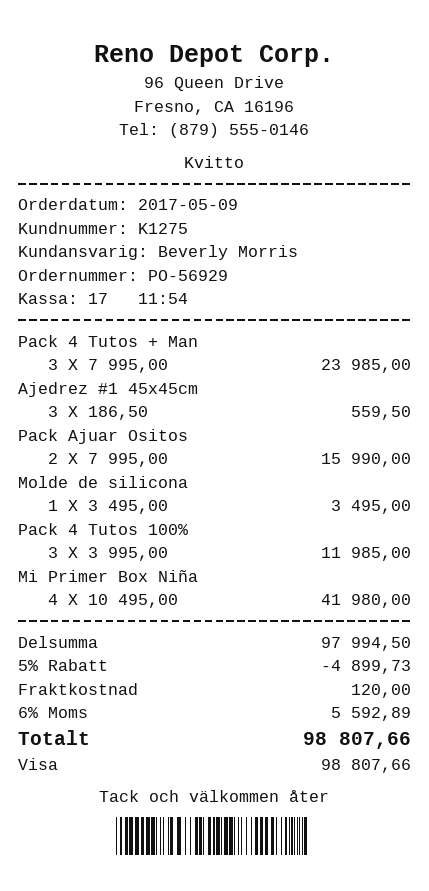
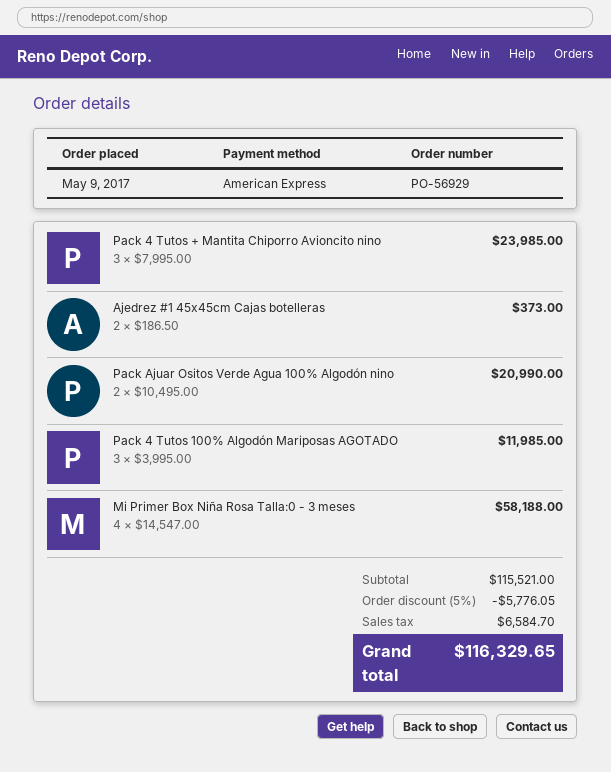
payment method: Visa -> American Express
Ajedrez #1 45x45cm: 3 x 186.50 = 559.50 -> 2 x 186.50 = 373.00
Pack Ajuar Ositos: 2 x 7995.00 = 15990.00 -> 2 x 10495.00 = 20990.00
Molde de silicona: 1 x 3495.00 = 3495.00 -> none
Mi Primer Box Niña: 4 x 10495.00 = 41980.00 -> 4 x 14547.00 = 58188.00
subtotal: 97994.50 -> 115521.00
discount: 5% = 4899.73 -> 5% = 5776.05
shipping: 120.00 -> none
tax: 5592.89 -> 6584.70
total: 98807.66 -> 116329.65

